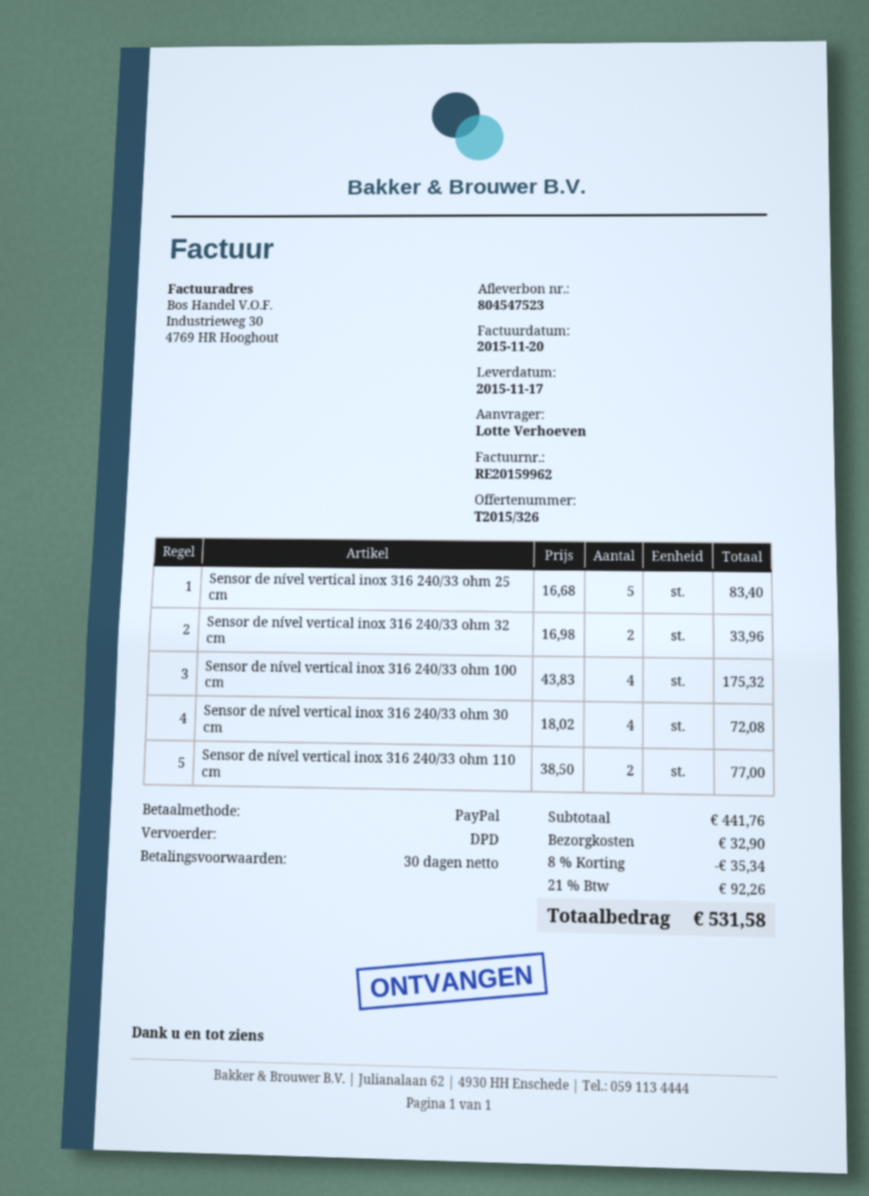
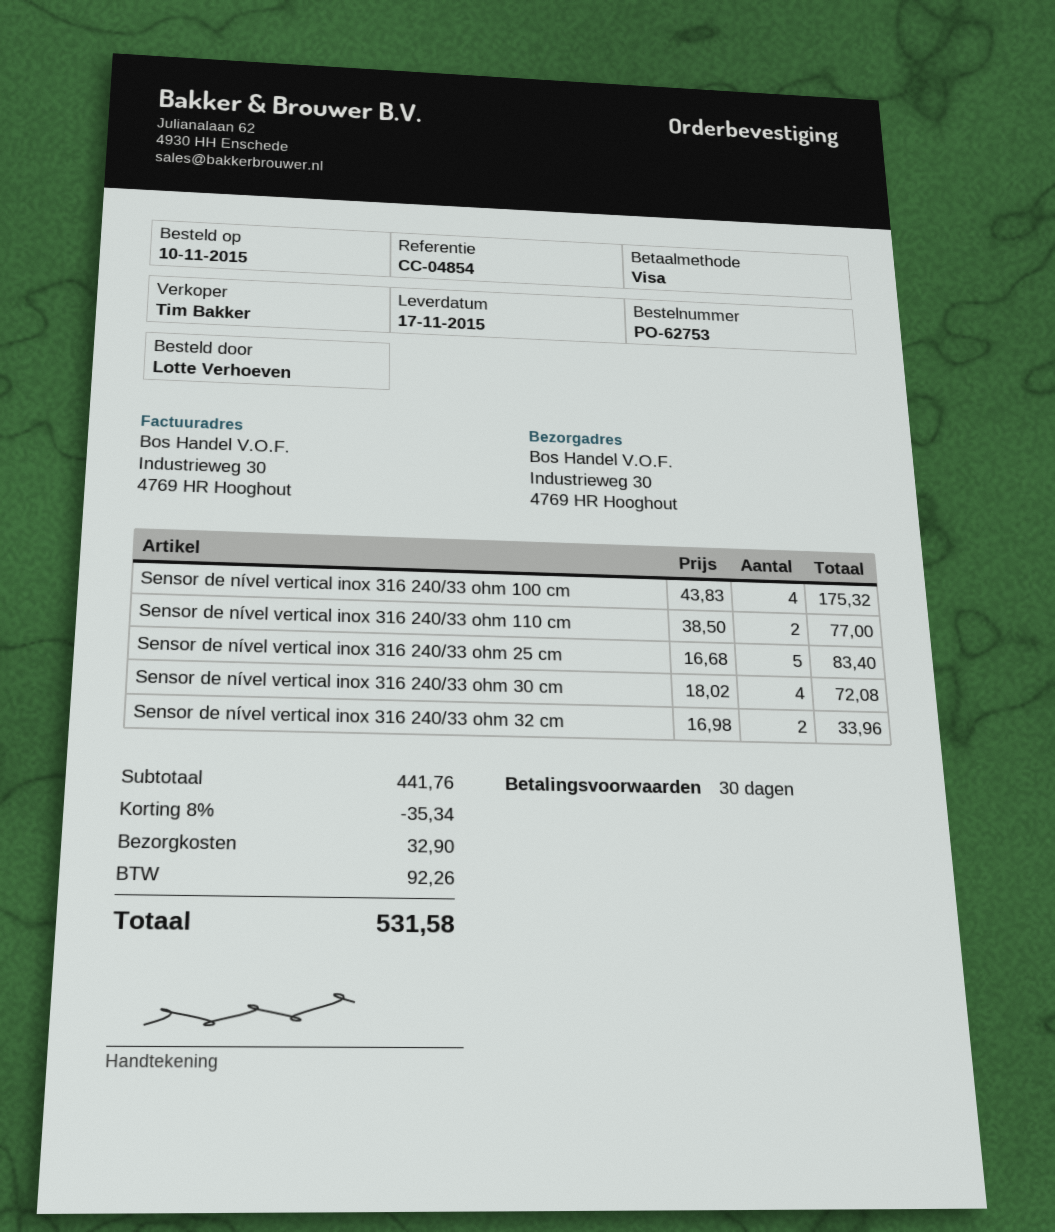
payment method: PayPal -> Visa

